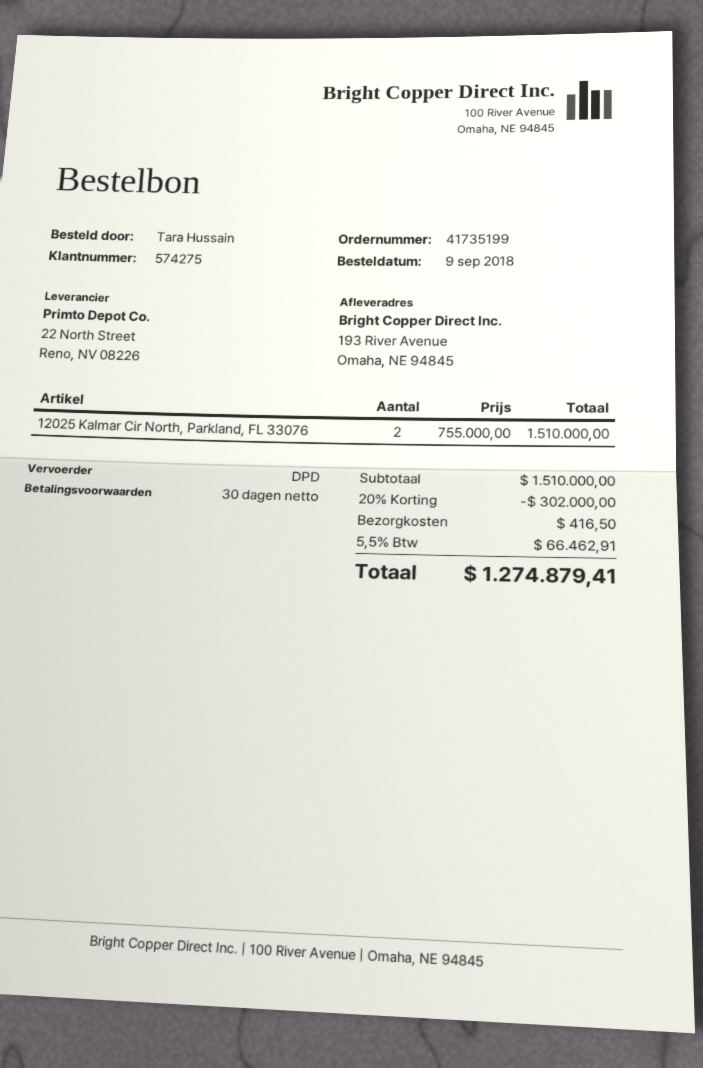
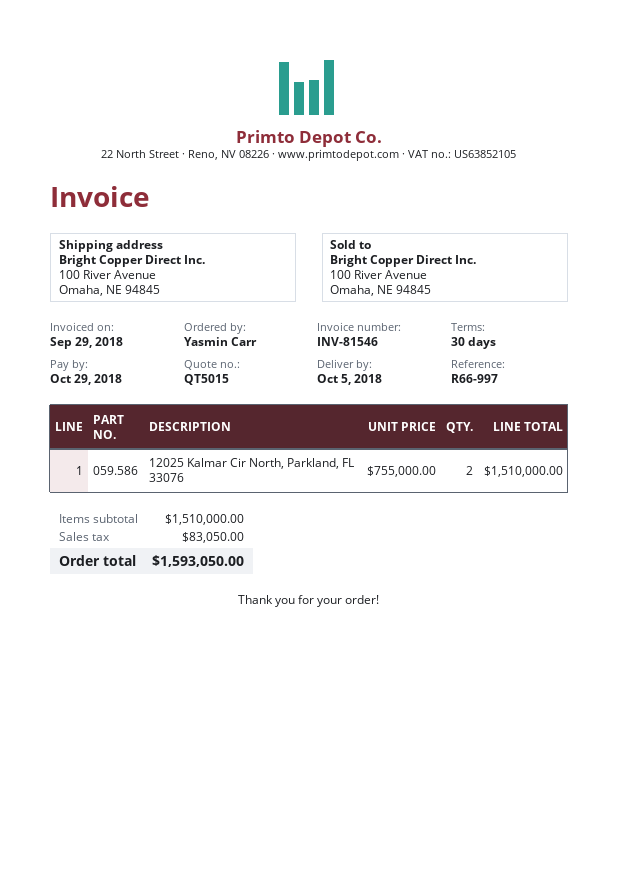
ordered by: Tara Hussain -> Yasmin Carr
ship to: 193 River Avenue, Omaha, NE 94845 -> 100 River Avenue, Omaha, NE 94845
discount: 20% = 302000.00 -> none
shipping: 416.50 -> none
tax: 66462.91 -> 83050.00
total: 1274879.41 -> 1593050.00

